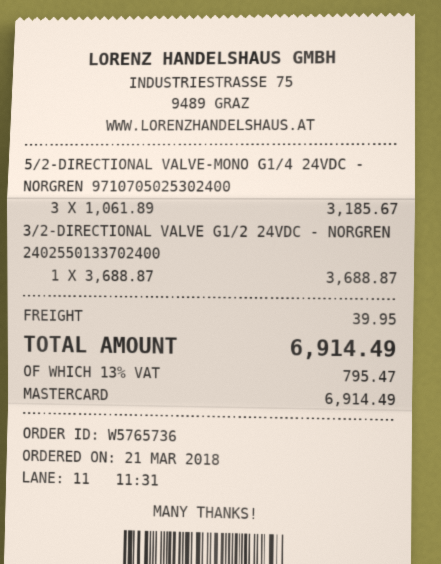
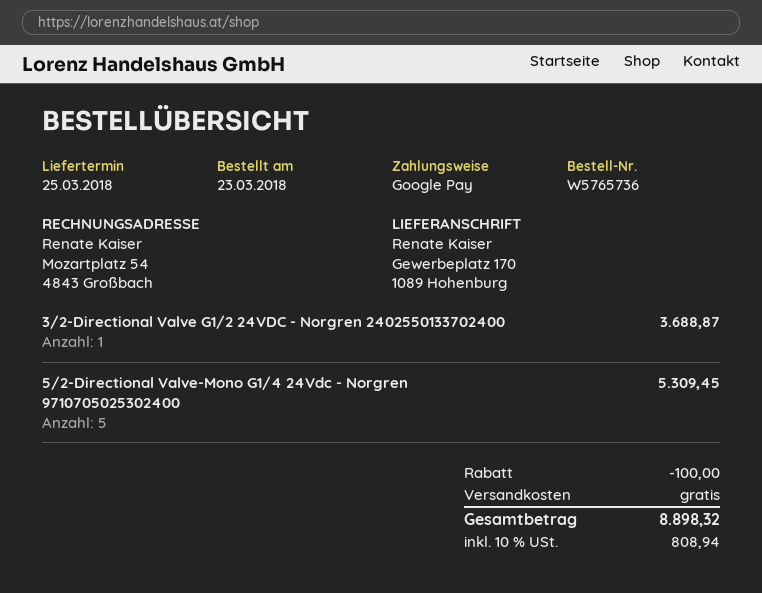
order date: 2018-03-21 -> 2018-03-23
payment method: Mastercard -> Google Pay
5/2-DIRECTIONAL VALVE-MONO G1/4 24VDC - NORGREN 9710705025302400: 3 for 3185.67 -> 5 for 5309.45
discount: none -> 100.00
shipping: 39.95 -> 0.00
tax: 13% = 795.47 -> 10% = 808.94
total: 6914.49 -> 8898.32

